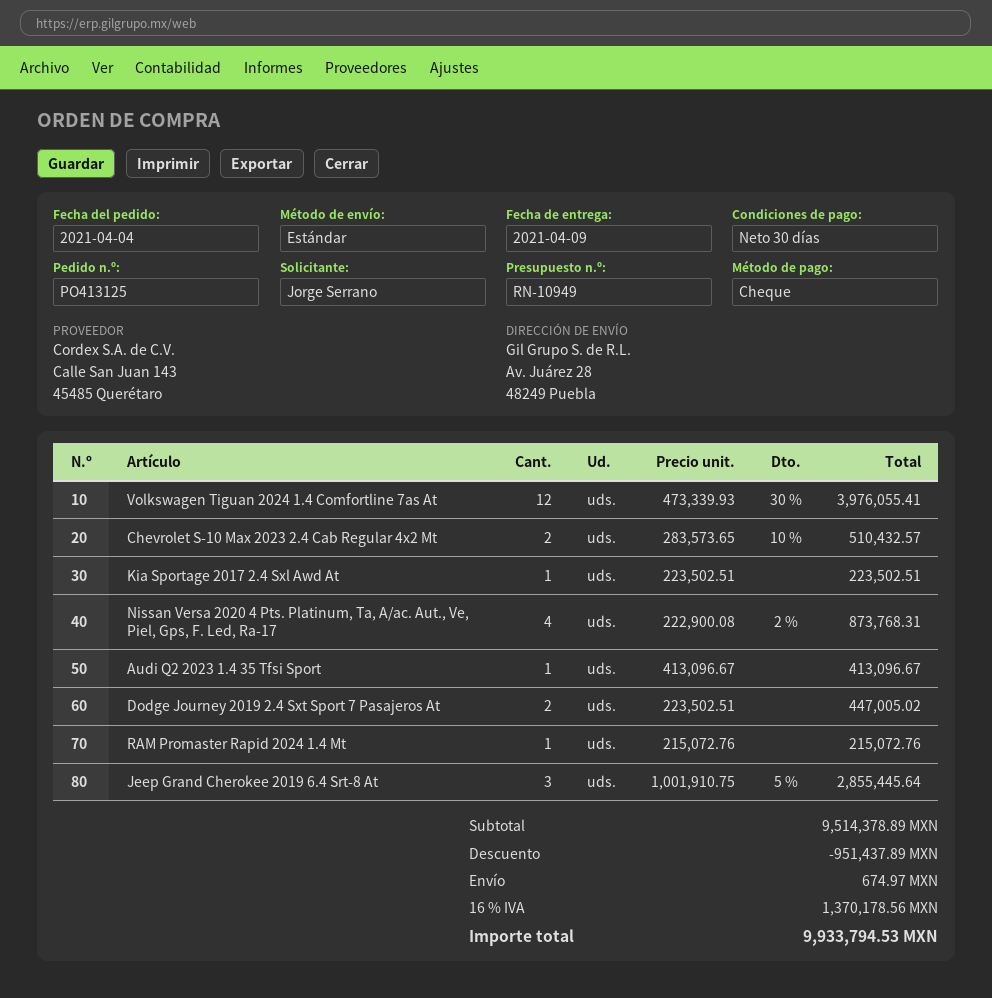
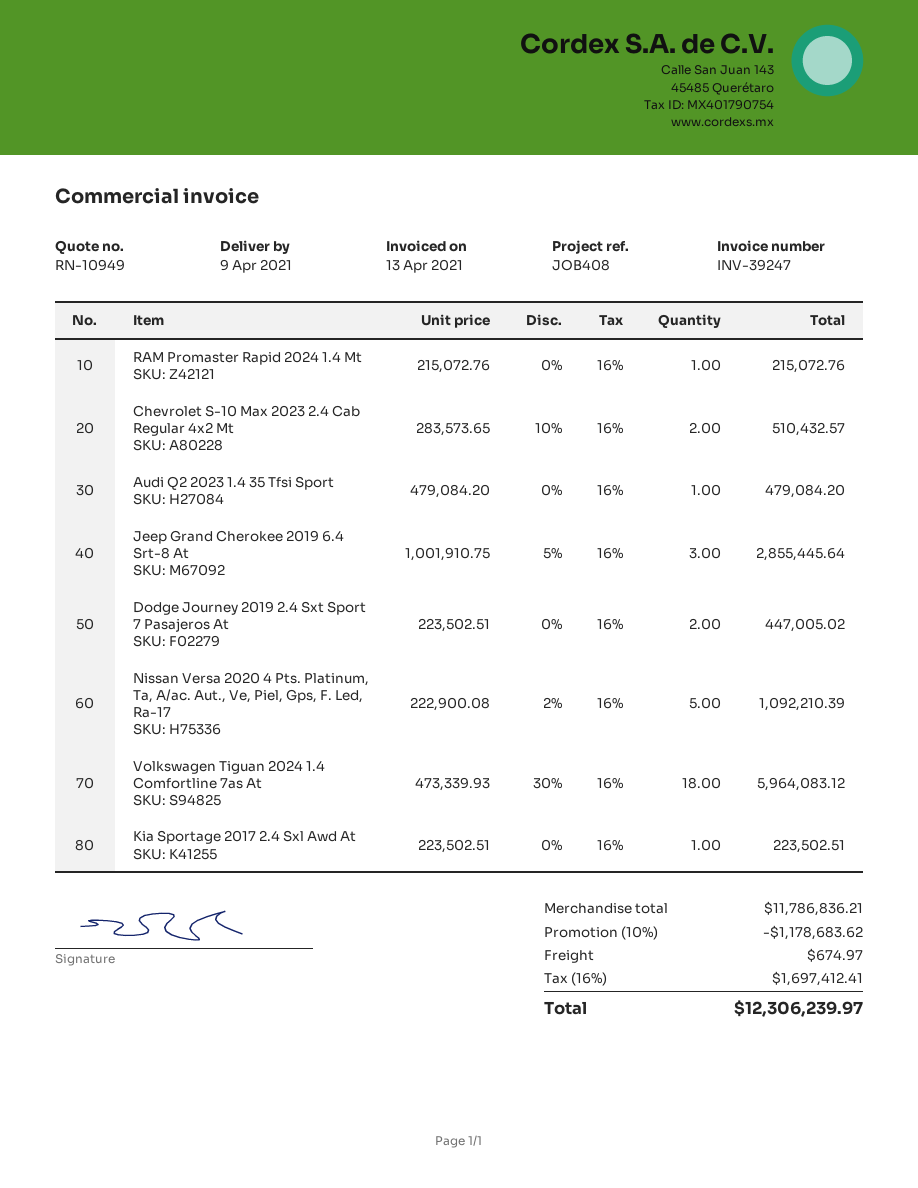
Volkswagen Tiguan 2024 1.4 Comfortline 7as At: 12 x 473339.93 - 30% = 3976055.41 -> 18 x 473339.93 - 30% = 5964083.12
Nissan Versa 2020 4 Pts. Platinum, Ta, A/ac. Aut., Ve, Piel, Gps, F. Led, Ra-17: 4 x 222900.08 - 2% = 873768.31 -> 5 x 222900.08 - 2% = 1092210.39
Audi Q2 2023 1.4 35 Tfsi Sport: 1 x 413096.67 = 413096.67 -> 1 x 479084.20 = 479084.20
subtotal: 9514378.89 -> 11786836.21
discount: 951437.89 -> 1178683.62
tax: 16% = 1370178.56 -> 16% = 1697412.41
total: 9933794.53 -> 12306239.97

